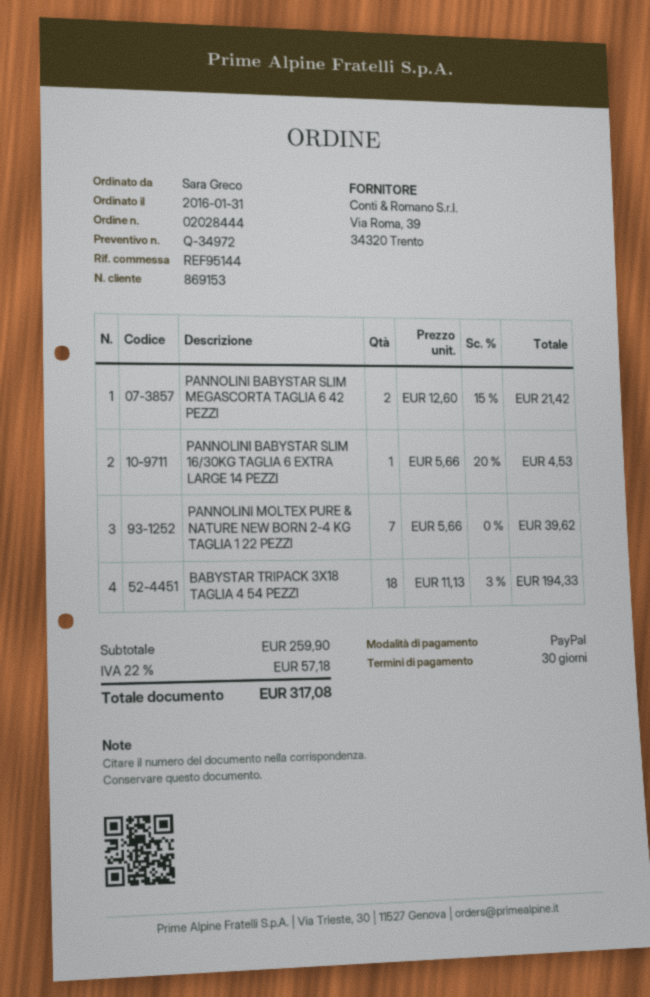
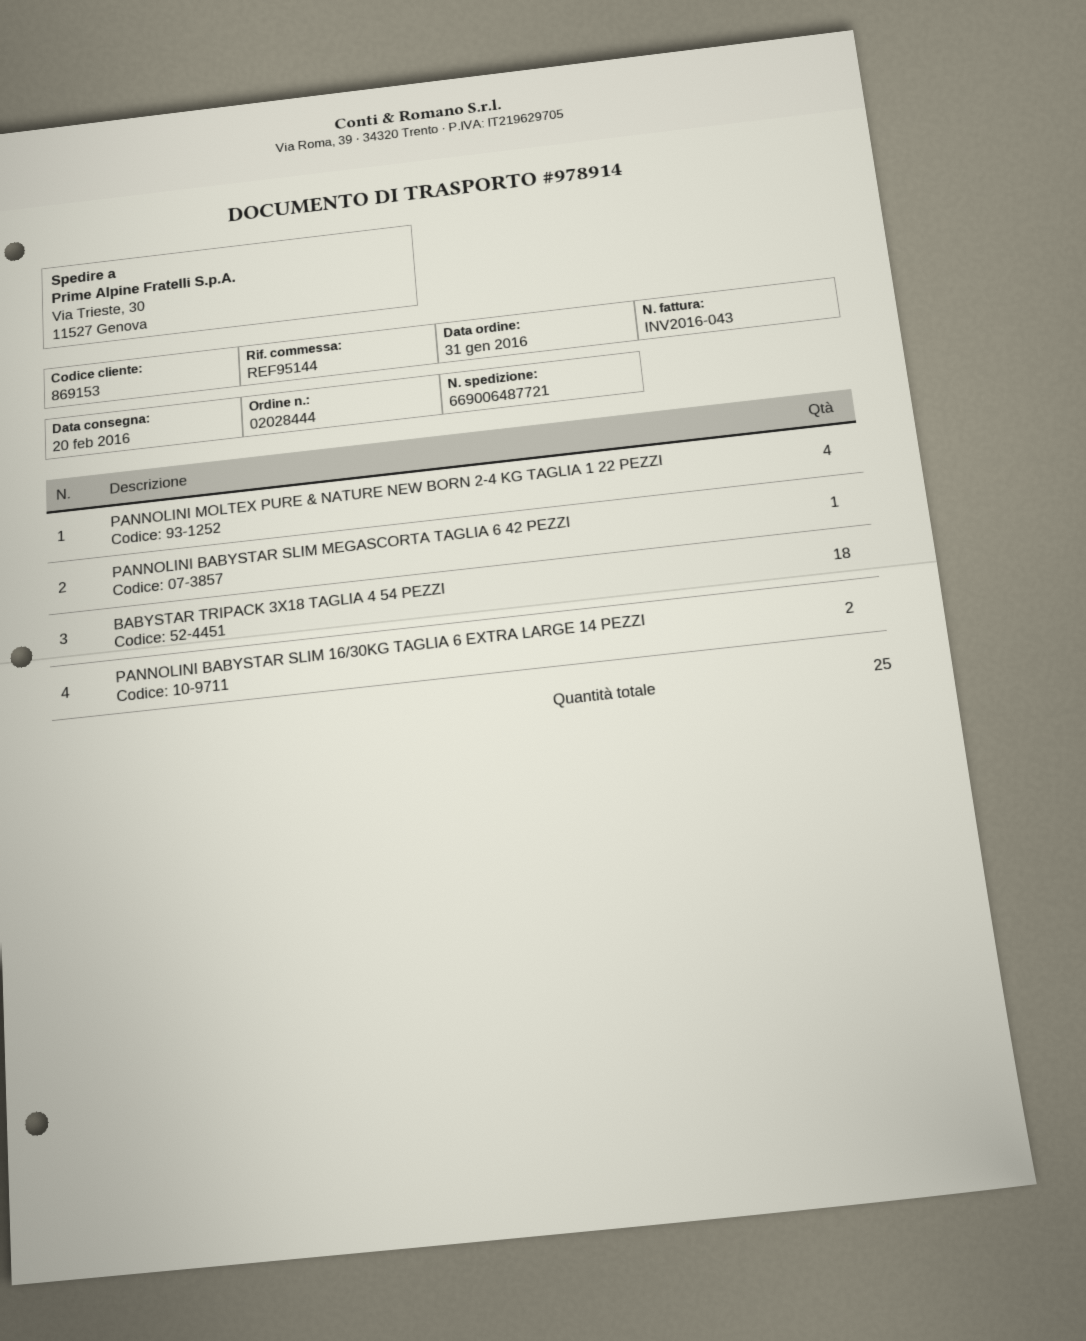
PANNOLINI BABYSTAR SLIM MEGASCORTA TAGLIA 6 42 PEZZI: 2 -> 1
PANNOLINI BABYSTAR SLIM 16/30KG TAGLIA 6 EXTRA LARGE 14 PEZZI: 1 -> 2
PANNOLINI MOLTEX PURE & NATURE NEW BORN 2-4 KG TAGLIA 1 22 PEZZI: 7 -> 4

